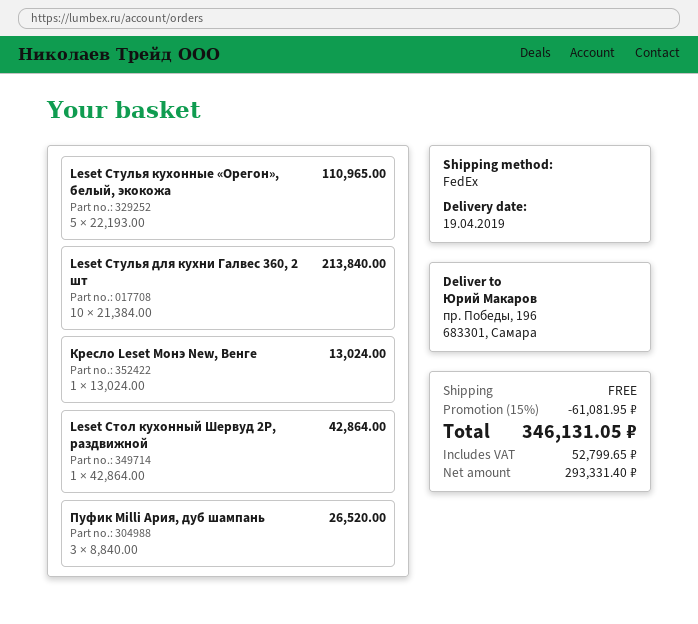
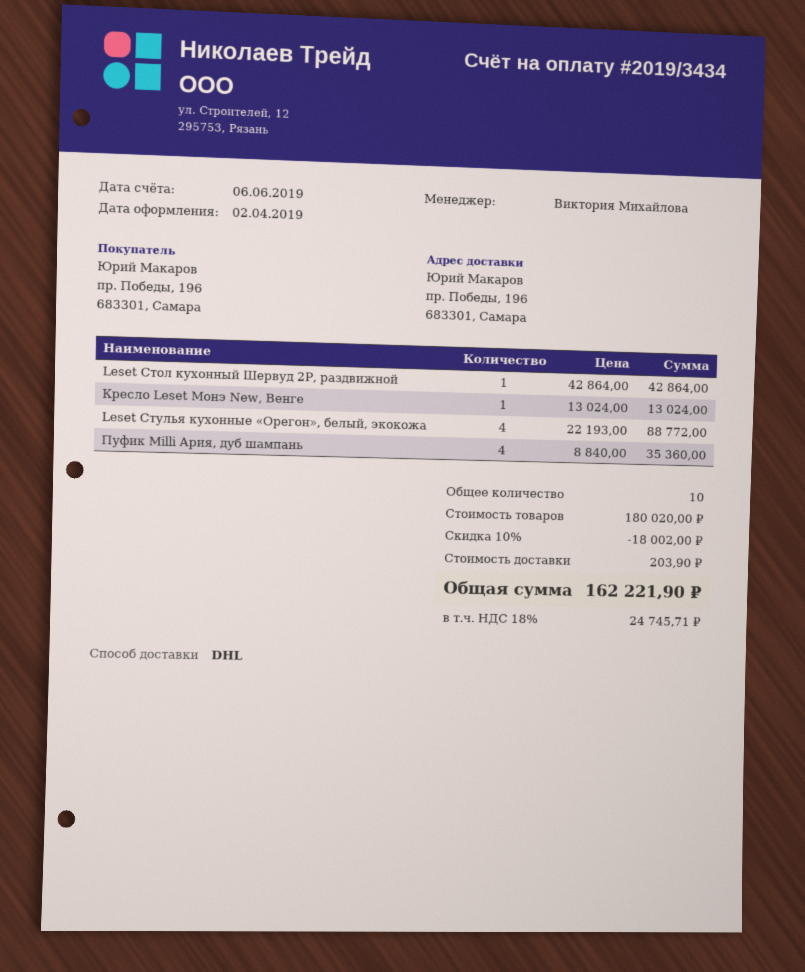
shipping method: FedEx -> DHL
Leset Стулья кухонные «Орегон», белый, экокожа: 5 x 22193.00 = 110965.00 -> 4 x 22193.00 = 88772.00
Leset Стулья для кухни Галвес 360, 2 шт: 10 x 21384.00 = 213840.00 -> none
Пуфик Milli Ария, дуб шампань: 3 x 8840.00 = 26520.00 -> 4 x 8840.00 = 35360.00
discount: 15% = 61081.95 -> 10% = 18002.00
shipping: 0.00 -> 203.90
tax: 52799.65 -> 24745.71
total: 346131.05 -> 162221.90

